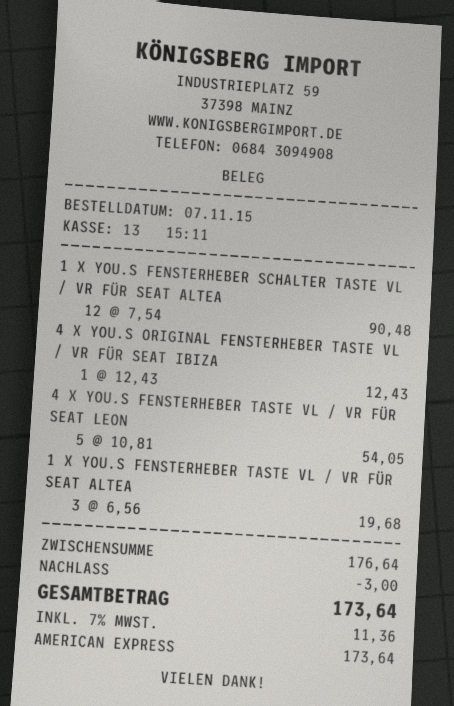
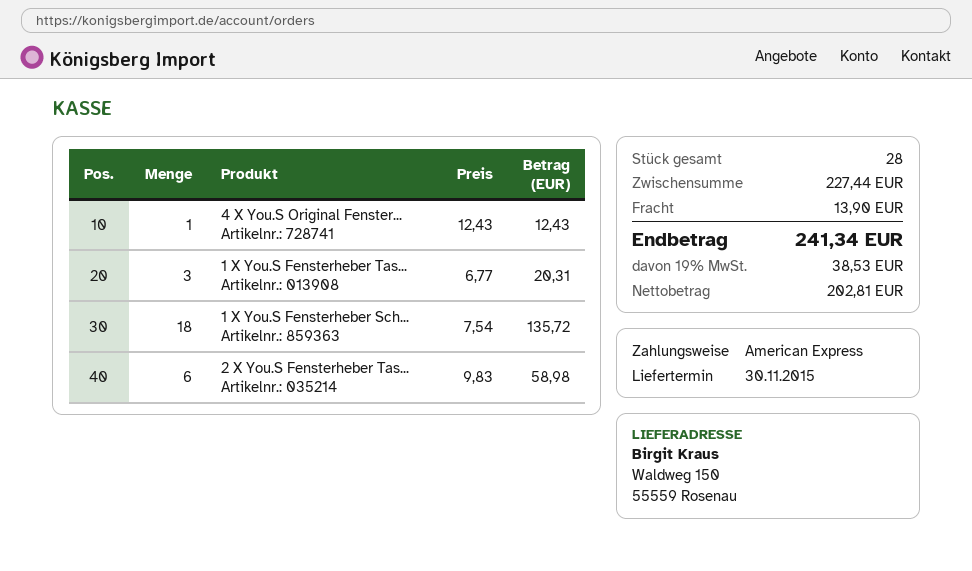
1 X YOU.S FENSTERHEBER SCHALTER TASTE VL / VR FÜR SEAT ALTEA: 12 x 7.54 = 90.48 -> 18 x 7.54 = 135.72
4 X YOU.S FENSTERHEBER TASTE VL / VR FÜR SEAT LEON: 5 x 10.81 = 54.05 -> none
1 X YOU.S FENSTERHEBER TASTE VL / VR FÜR SEAT ALTEA: 3 x 6.56 = 19.68 -> 3 x 6.77 = 20.31
2 X You.S Fensterheber Tas...: none -> 6 x 9.83 = 58.98
subtotal: 176.64 -> 227.44
discount: 3.00 -> none
shipping: none -> 13.90
tax: 7% = 11.36 -> 19% = 38.53
total: 173.64 -> 241.34

